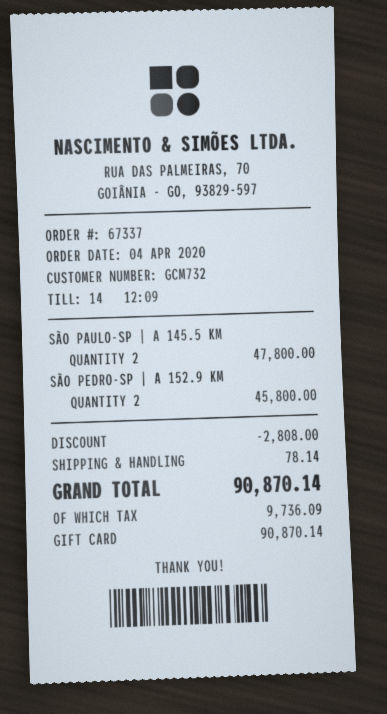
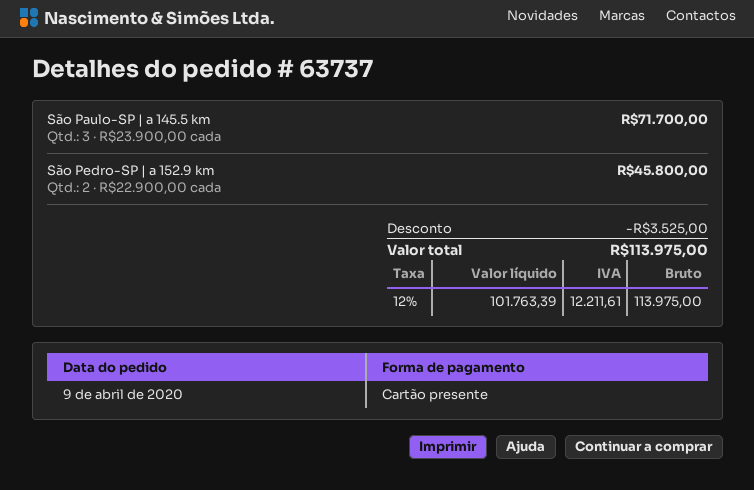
order number: 67337 -> 63737
order date: 2020-04-04 -> 2020-04-09
SÃO PAULO-SP | A 145.5 KM: 2 for 47800.00 -> 3 for 71700.00
discount: 2808.00 -> 3525.00
shipping: 78.14 -> none
tax: 9736.09 -> 12211.61
total: 90870.14 -> 113975.00

